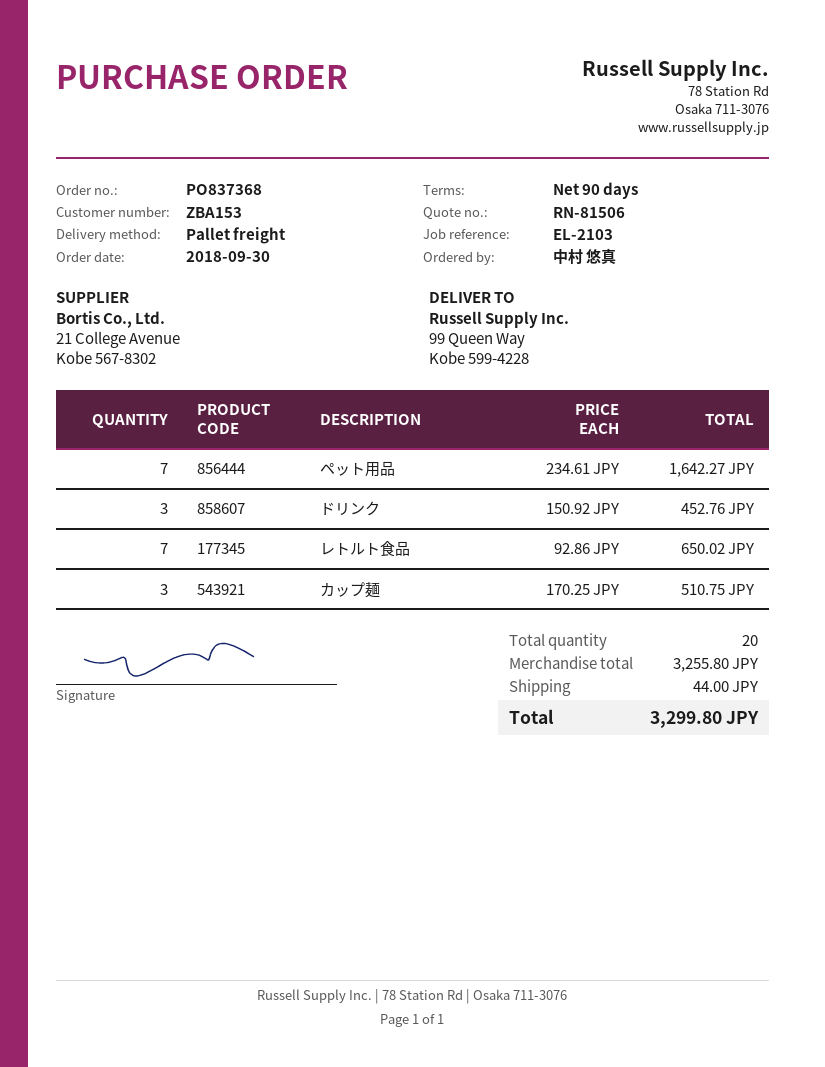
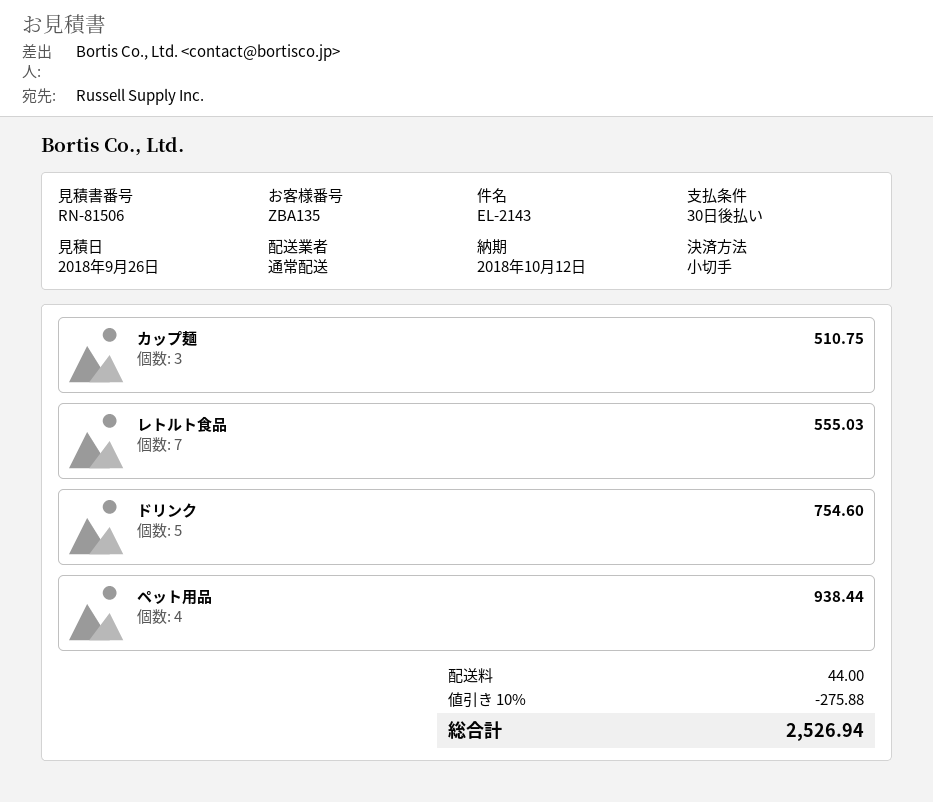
payment terms: 90 days -> 30 days
customer number: ZBA153 -> ZBA135
reference: EL-2103 -> EL-2143
shipping method: pallet freight -> standard
ペット用品: 7 for 1642.27 -> 4 for 938.44
ドリンク: 3 for 452.76 -> 5 for 754.60
レトルト食品: 7 for 650.02 -> 7 for 555.03
discount: none -> 10% = 275.88
total: 3299.80 -> 2526.94

